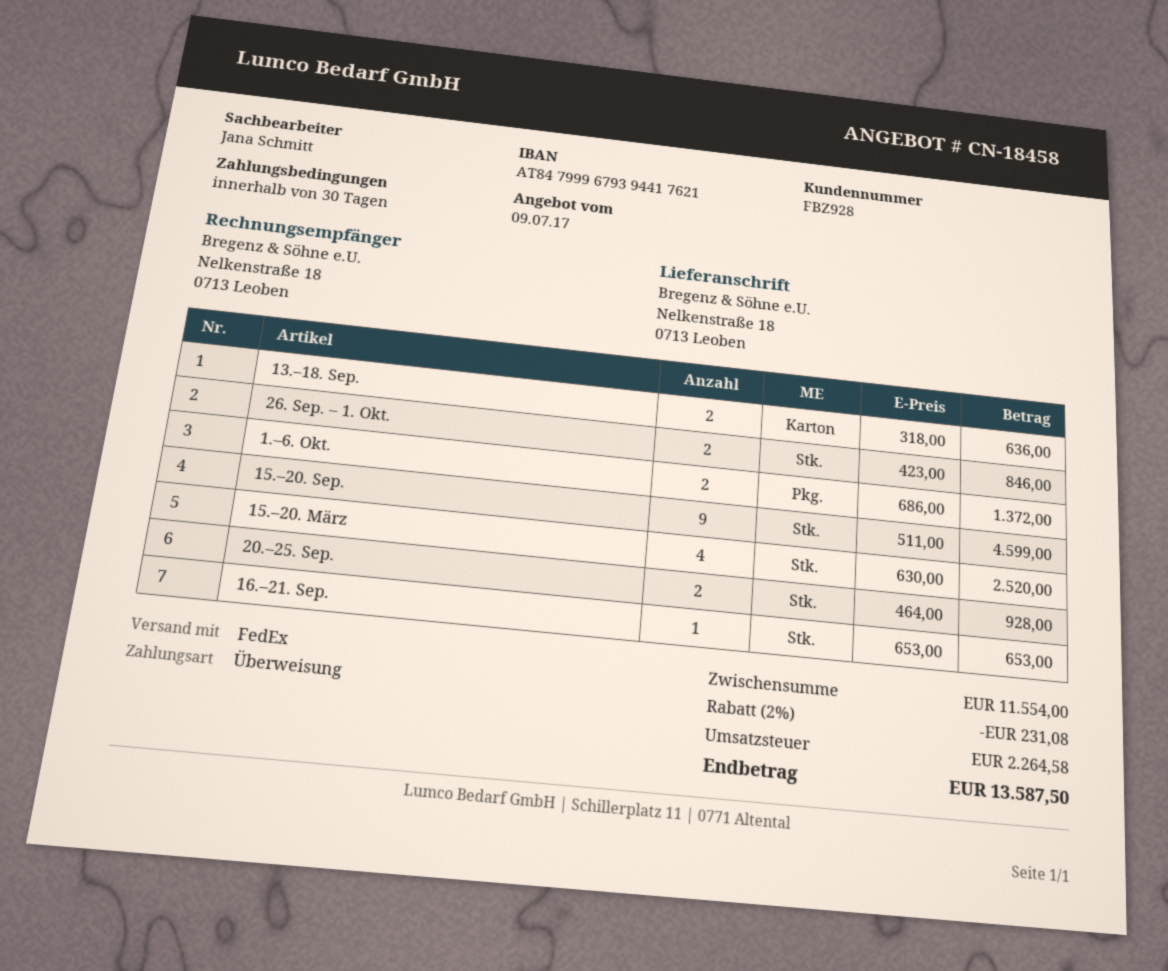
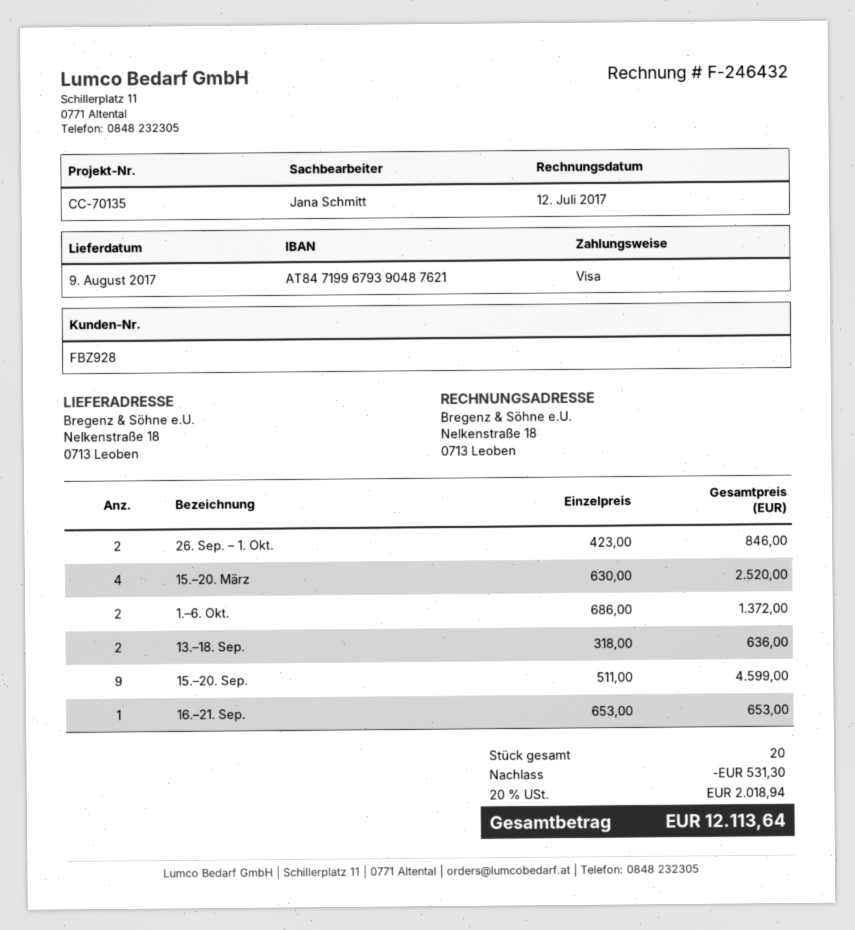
payment method: bank transfer -> Visa
bank account: AT847999679394417621 -> AT847199679390487621
20.–25. Sep.: 2 x 464.00 = 928.00 -> none
discount: 231.08 -> 531.30
tax: 2264.58 -> 2018.94
total: 13587.50 -> 12113.64

